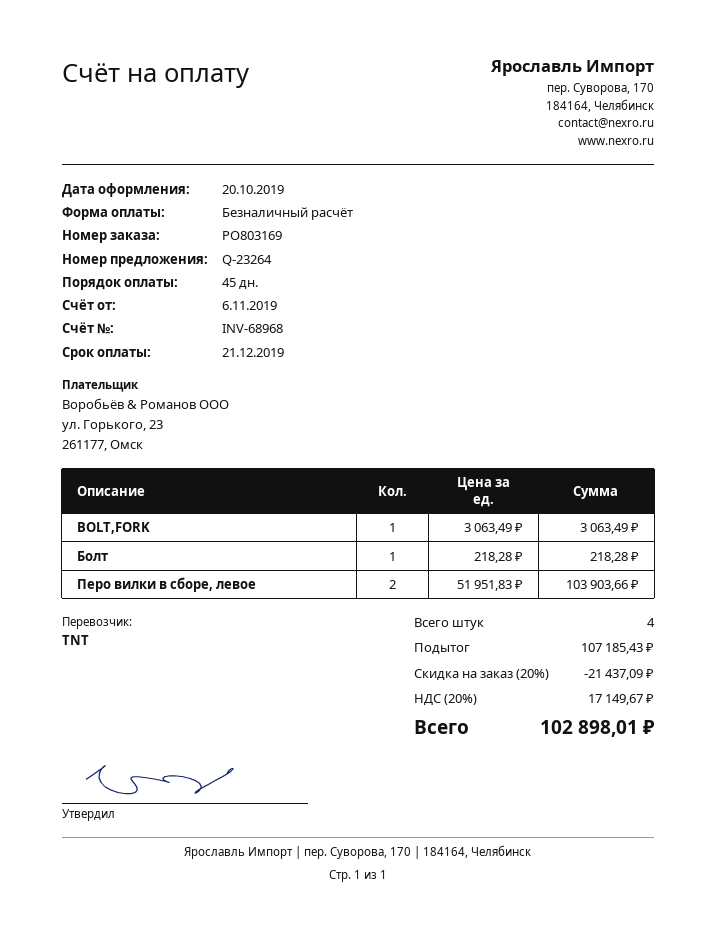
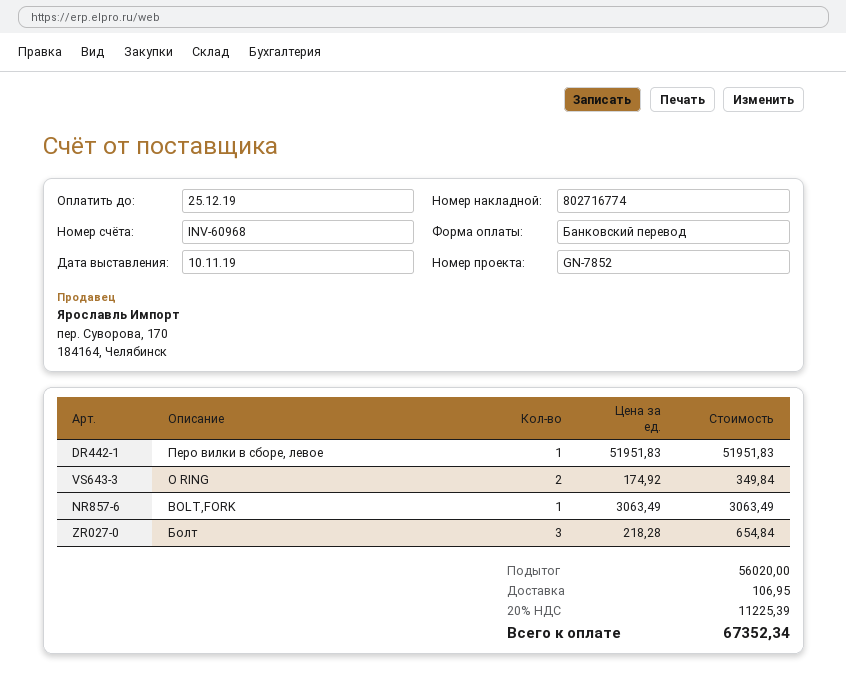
invoice number: INV-68968 -> INV-60968
invoice date: 2019-11-06 -> 2019-11-10
due date: 2019-12-21 -> 2019-12-25
Болт: 1 x 218.28 = 218.28 -> 3 x 218.28 = 654.84
Перо вилки в сборе, левое: 2 x 51951.83 = 103903.66 -> 1 x 51951.83 = 51951.83
O RING: none -> 2 x 174.92 = 349.84
subtotal: 107185.43 -> 56020.00
discount: 20% = 21437.09 -> none
shipping: none -> 106.95
tax: 20% = 17149.67 -> 20% = 11225.39
total: 102898.01 -> 67352.34

